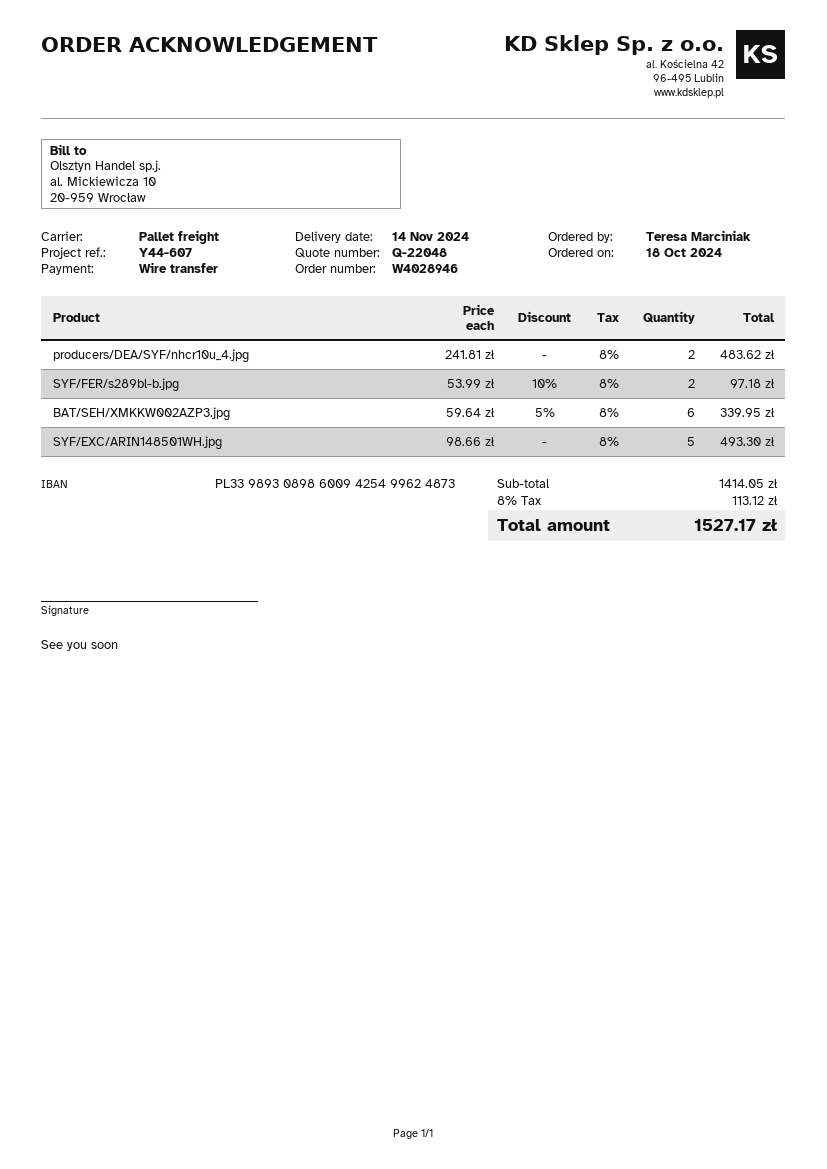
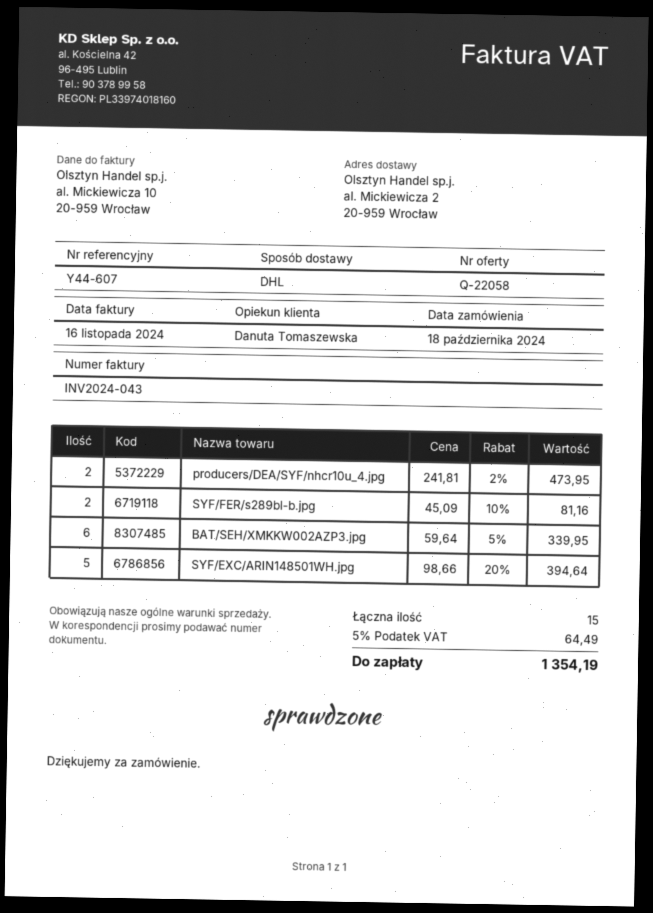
quote number: Q-22048 -> Q-22058
shipping method: pallet freight -> DHL
producers/DEA/SYF/nhcr10u_4.jpg: 2 x 241.81 = 483.62 -> 2 x 241.81 - 2% = 473.95
SYF/FER/s289bl-b.jpg: 2 x 53.99 - 10% = 97.18 -> 2 x 45.09 - 10% = 81.16
SYF/EXC/ARIN148501WH.jpg: 5 x 98.66 = 493.30 -> 5 x 98.66 - 20% = 394.64
tax: 8% = 113.12 -> 5% = 64.49
total: 1527.17 -> 1354.19

